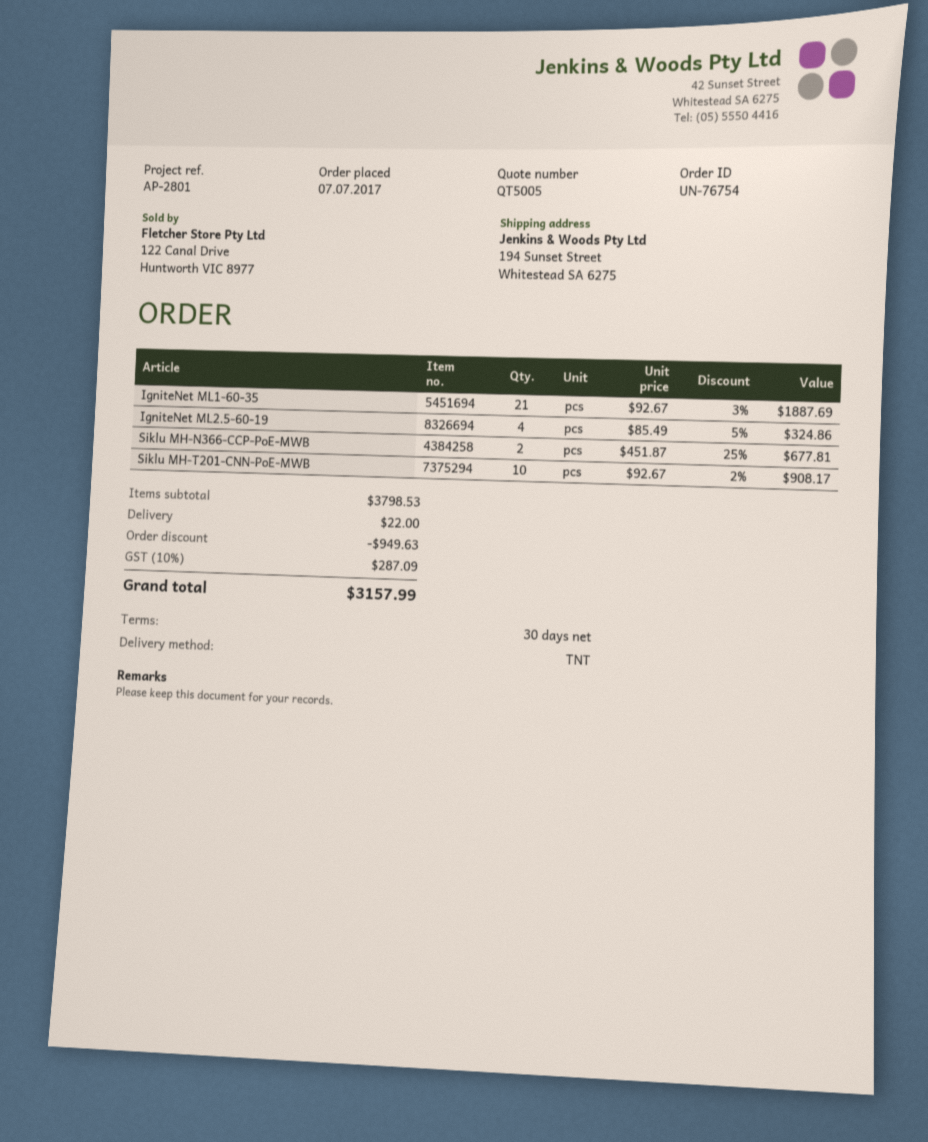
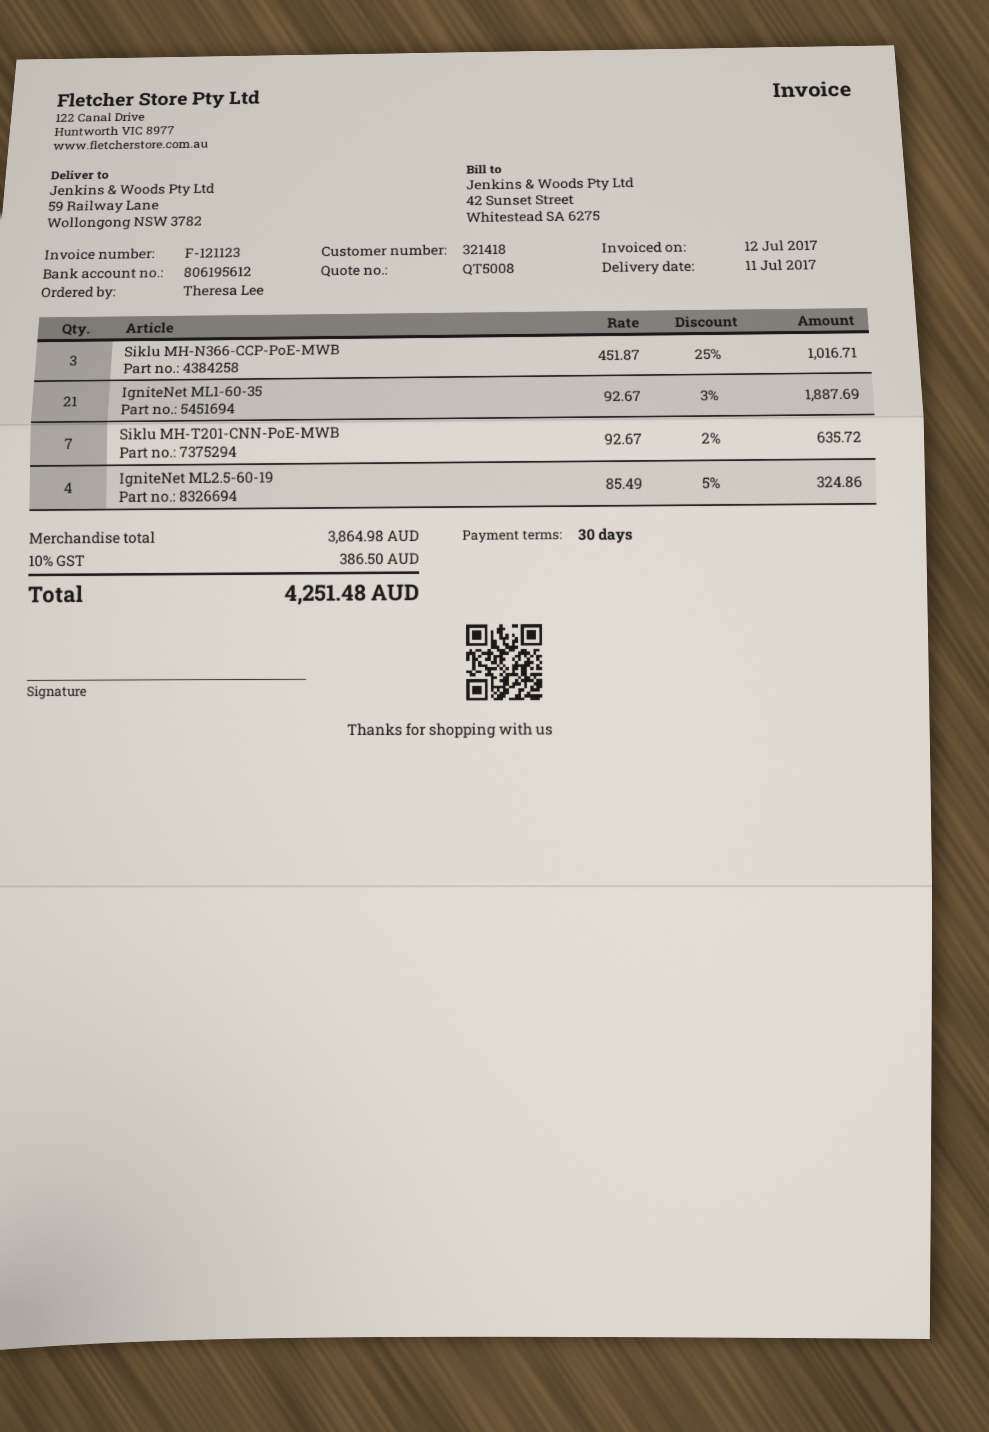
quote number: QT5005 -> QT5008
ship to: 194 Sunset Street, Whitestead SA 6275 -> 59 Railway Lane, Wollongong NSW 3782
Siklu MH-N366-CCP-PoE-MWB: 2 x 451.87 - 25% = 677.81 -> 3 x 451.87 - 25% = 1016.71
Siklu MH-T201-CNN-PoE-MWB: 10 x 92.67 - 2% = 908.17 -> 7 x 92.67 - 2% = 635.72
subtotal: 3798.53 -> 3864.98
discount: 949.63 -> none
shipping: 22.00 -> none
tax: 10% = 287.09 -> 10% = 386.50
total: 3157.99 -> 4251.48

